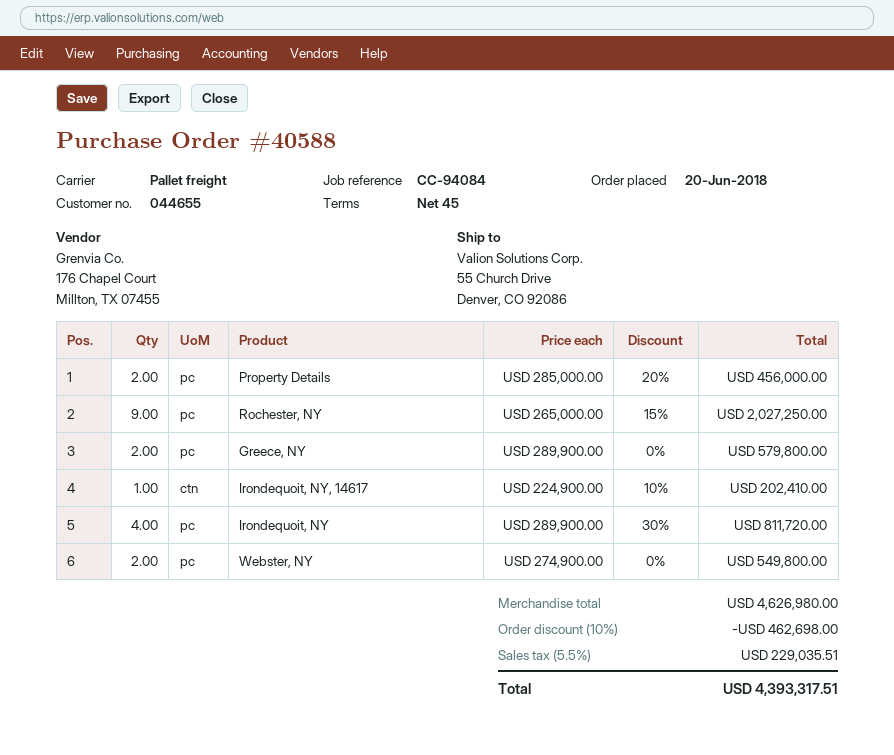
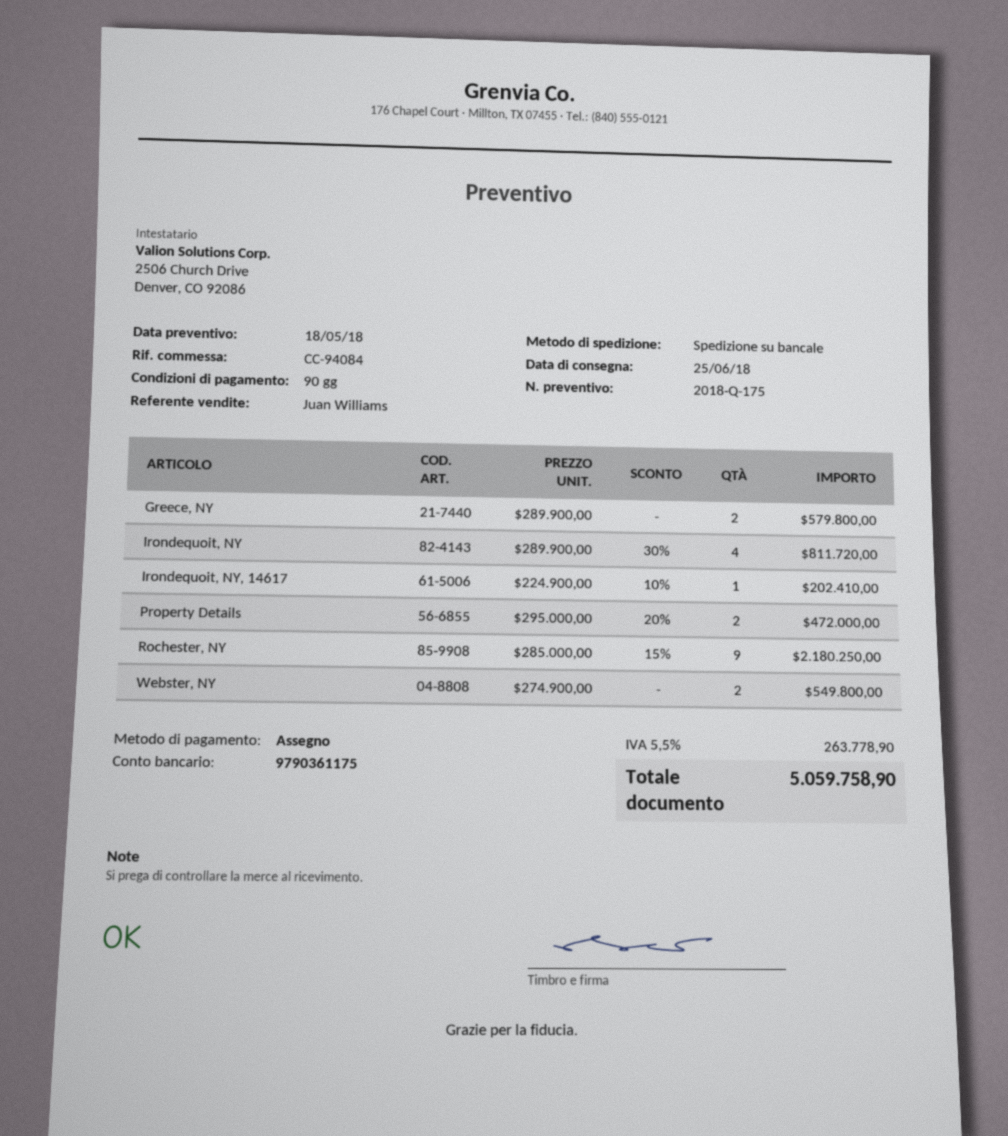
payment terms: 45 days -> 90 days
Property Details: 2 x 285000.00 - 20% = 456000.00 -> 2 x 295000.00 - 20% = 472000.00
Rochester, NY: 9 x 265000.00 - 15% = 2027250.00 -> 9 x 285000.00 - 15% = 2180250.00
discount: 10% = 462698.00 -> none
tax: 5.5% = 229035.51 -> 5.5% = 263778.90
total: 4393317.51 -> 5059758.90

